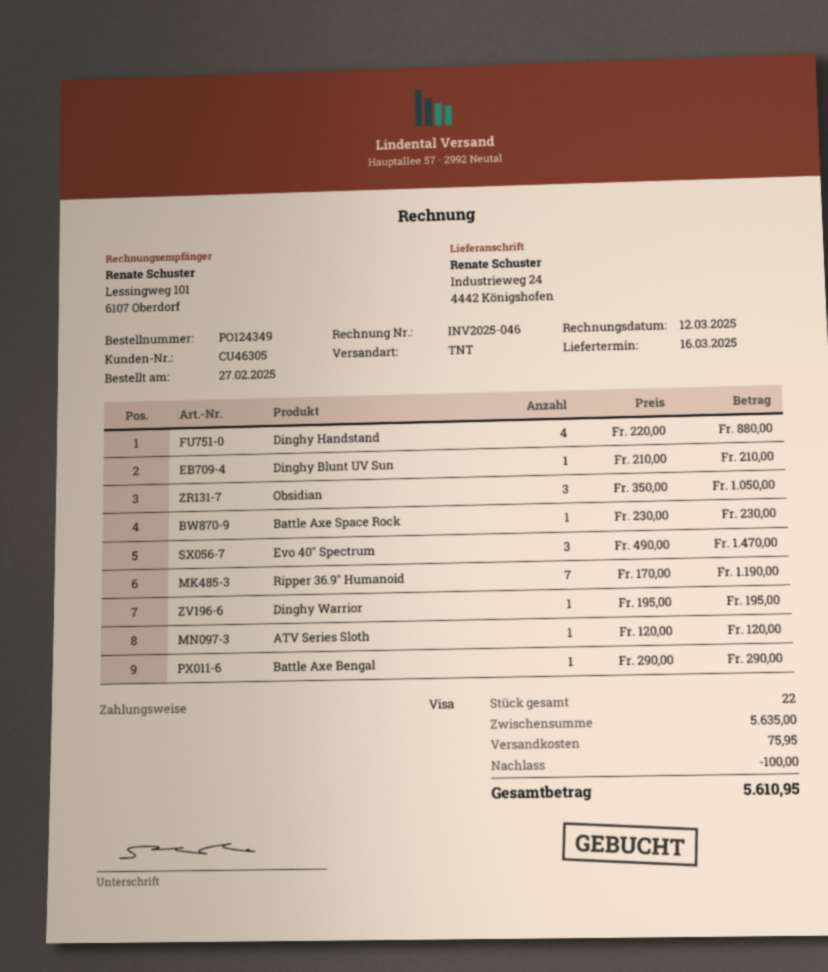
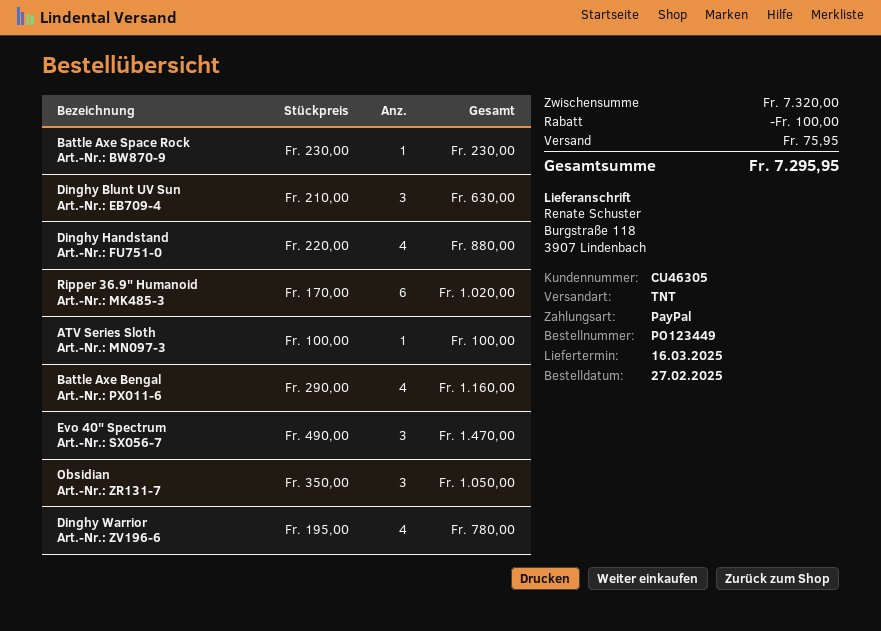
order number: PO124349 -> PO123449
payment method: Visa -> PayPal
ship to: Industrieweg 24, 4442 Königshofen -> Burgstraße 118, 3907 Lindenbach
Dinghy Blunt UV Sun: 1 x 210.00 = 210.00 -> 3 x 210.00 = 630.00
Ripper 36.9" Humanoid: 7 x 170.00 = 1190.00 -> 6 x 170.00 = 1020.00
Dinghy Warrior: 1 x 195.00 = 195.00 -> 4 x 195.00 = 780.00
ATV Series Sloth: 1 x 120.00 = 120.00 -> 1 x 100.00 = 100.00
Battle Axe Bengal: 1 x 290.00 = 290.00 -> 4 x 290.00 = 1160.00
subtotal: 5635.00 -> 7320.00
total: 5610.95 -> 7295.95

